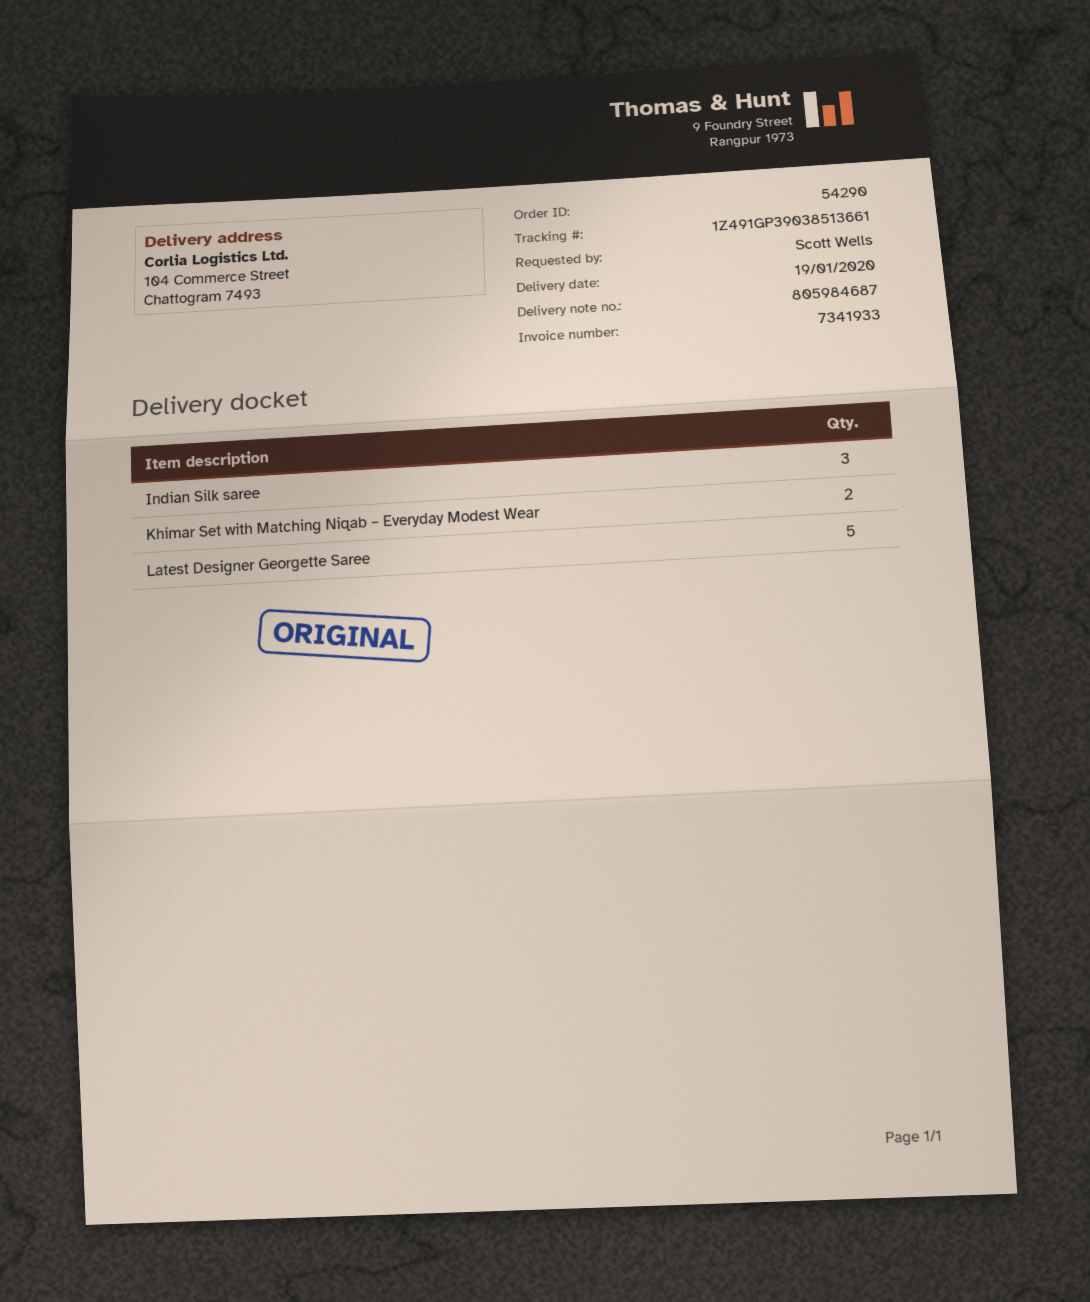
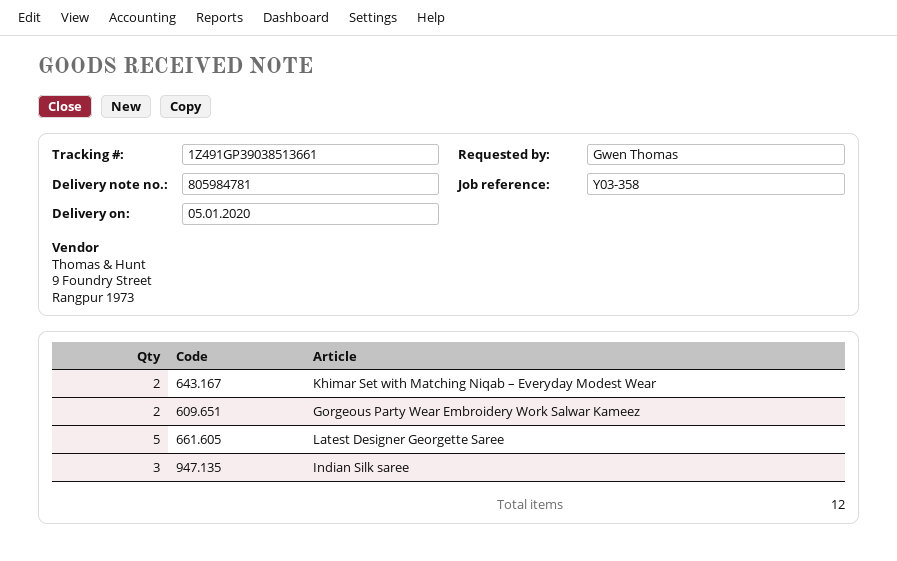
delivery note number: 805984687 -> 805984781
delivery date: 2020-01-19 -> 2020-01-05
ordered by: Scott Wells -> Gwen Thomas
Gorgeous Party Wear Embroidery Work Salwar Kameez: none -> 2

